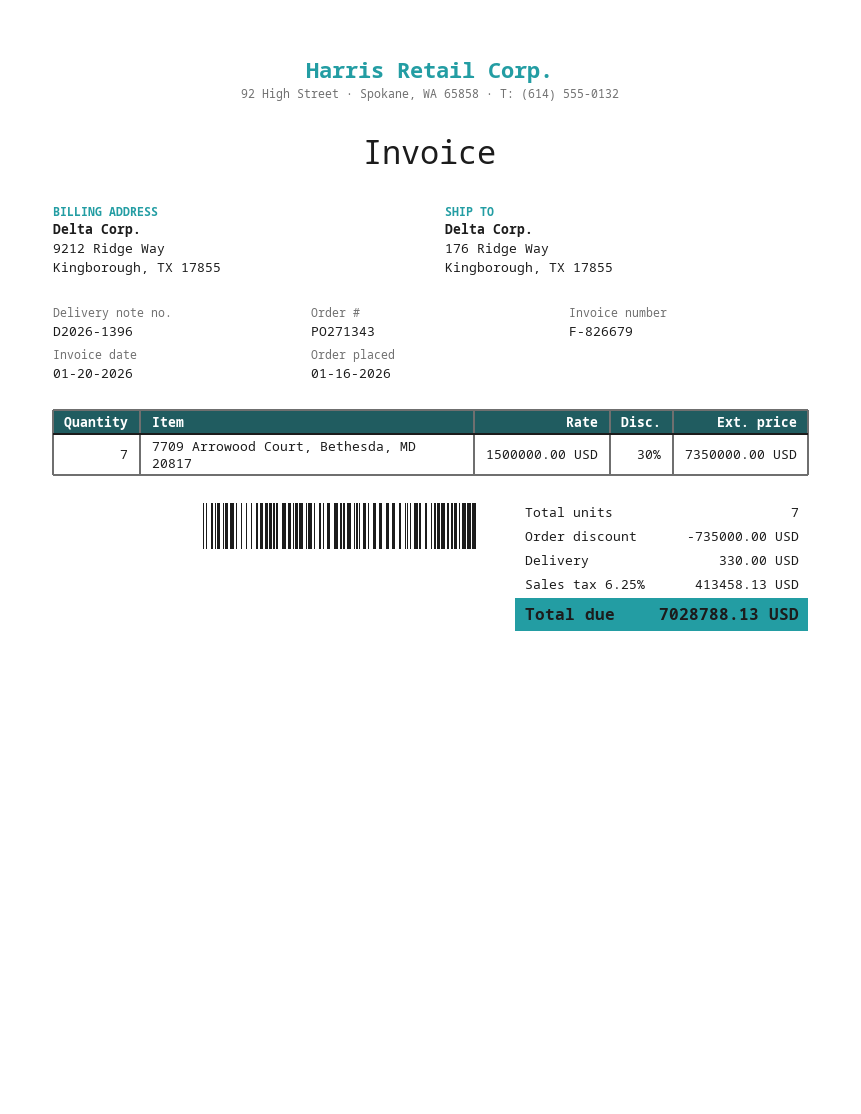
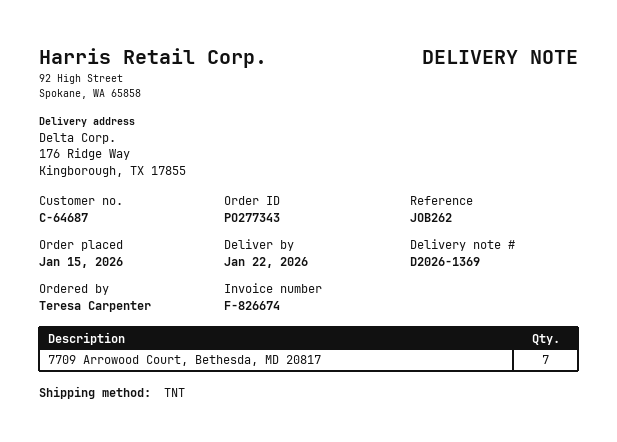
order number: PO271343 -> PO277343
order date: 2026-01-16 -> 2026-01-15
delivery note number: D2026-1396 -> D2026-1369
invoice number: F-826679 -> F-826674

